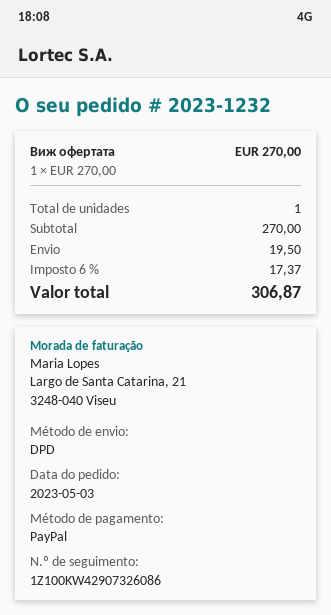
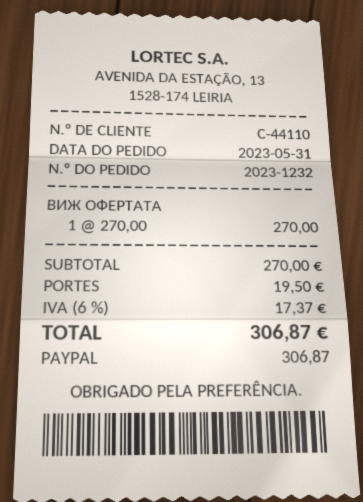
order date: 2023-05-03 -> 2023-05-31

